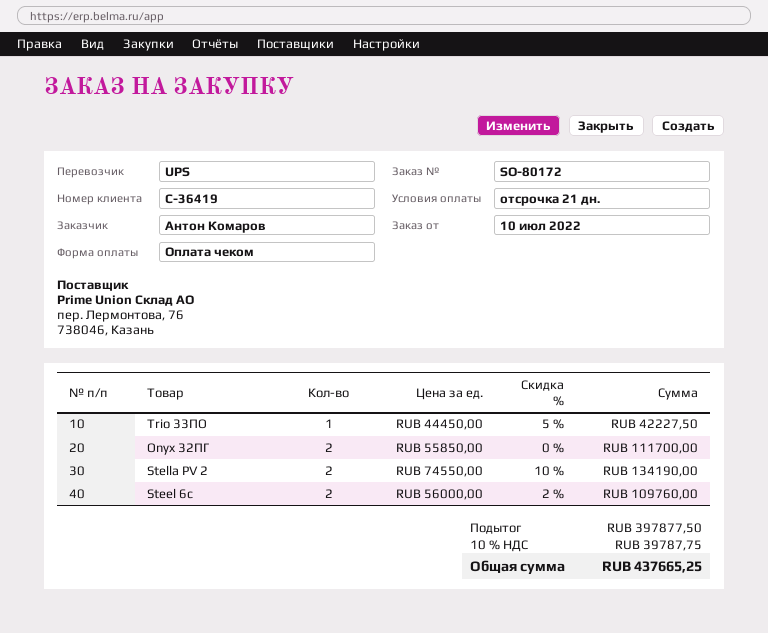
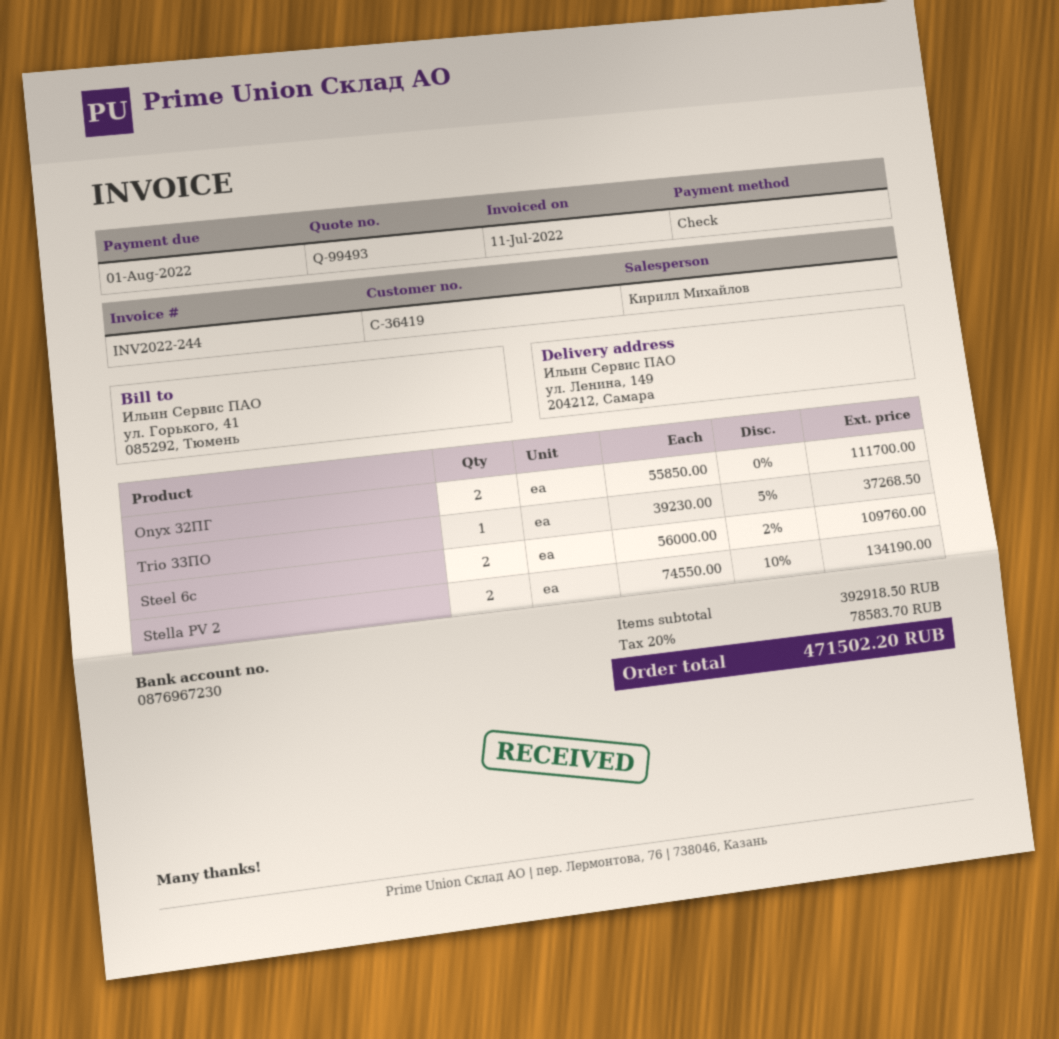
Trio 33ПО: 1 x 44450.00 - 5% = 42227.50 -> 1 x 39230.00 - 5% = 37268.50
subtotal: 397877.50 -> 392918.50
tax: 10% = 39787.75 -> 20% = 78583.70
total: 437665.25 -> 471502.20

